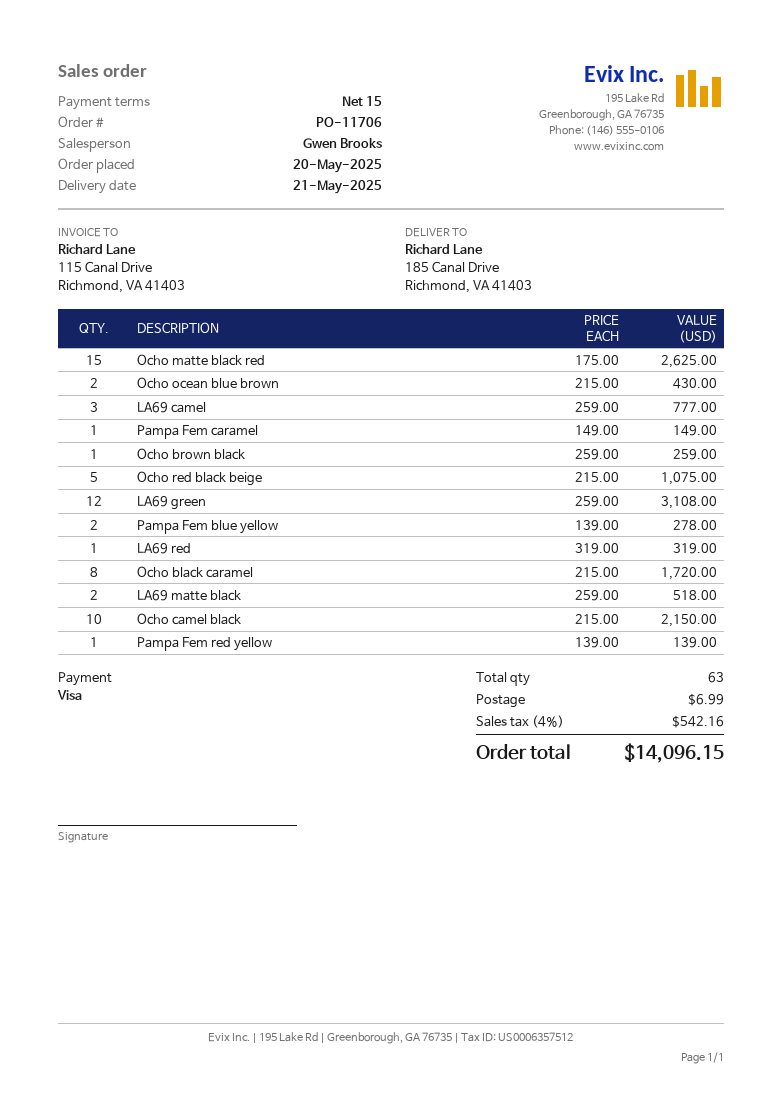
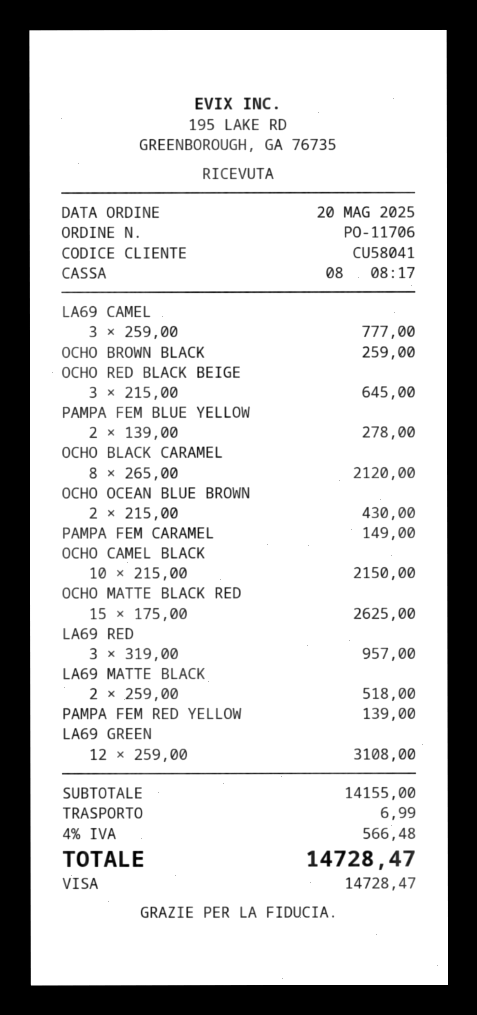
Ocho red black beige: 5 x 215.00 = 1075.00 -> 3 x 215.00 = 645.00
LA69 red: 1 x 319.00 = 319.00 -> 3 x 319.00 = 957.00
Ocho black caramel: 8 x 215.00 = 1720.00 -> 8 x 265.00 = 2120.00
tax: 4% = 542.16 -> 4% = 566.48
total: 14096.15 -> 14728.47

